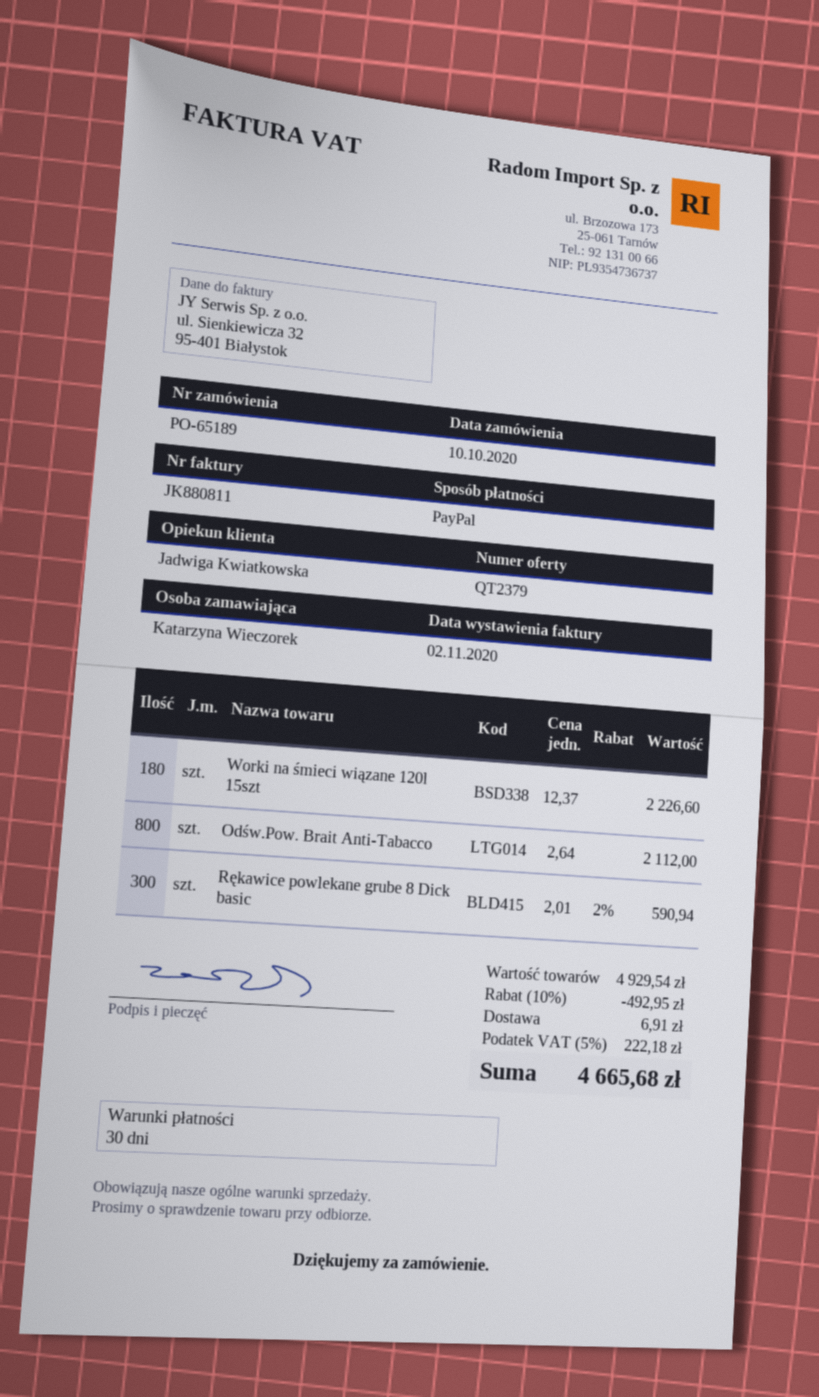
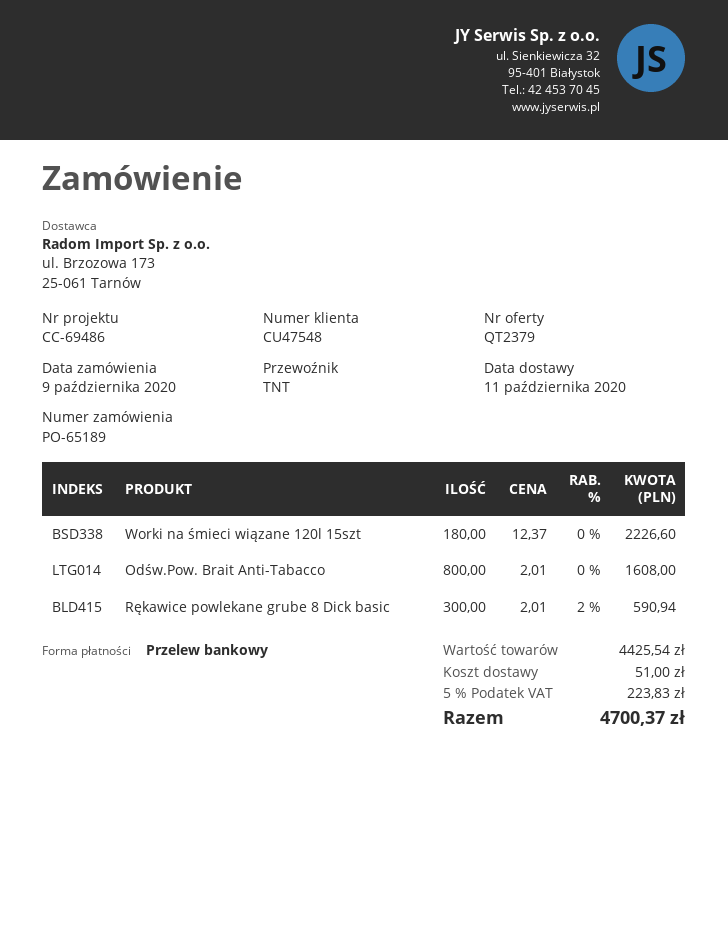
order date: 2020-10-10 -> 2020-10-09
payment method: PayPal -> bank transfer
Odśw.Pow. Brait Anti-Tabacco: 800 x 2.64 = 2112.00 -> 800 x 2.01 = 1608.00
subtotal: 4929.54 -> 4425.54
discount: 10% = 492.95 -> none
shipping: 6.91 -> 51.00
tax: 5% = 222.18 -> 5% = 223.83
total: 4665.68 -> 4700.37

